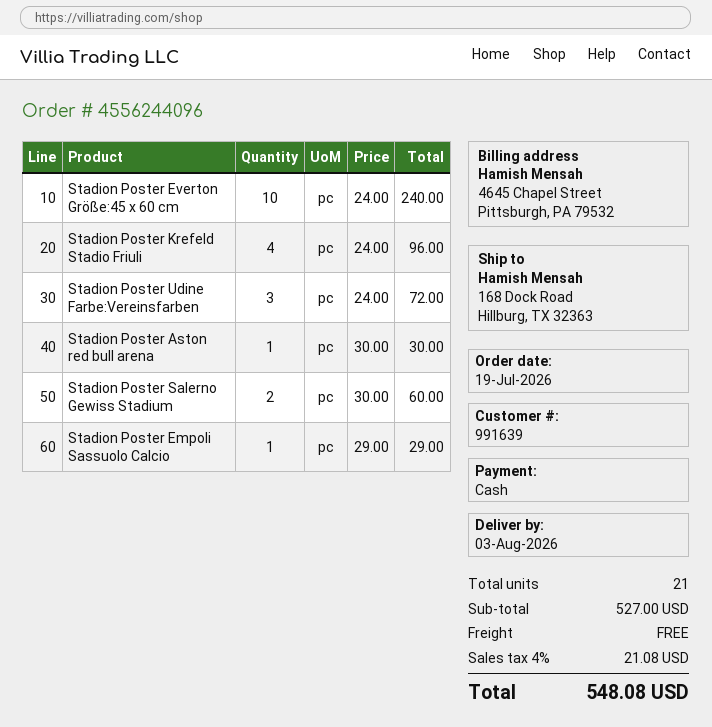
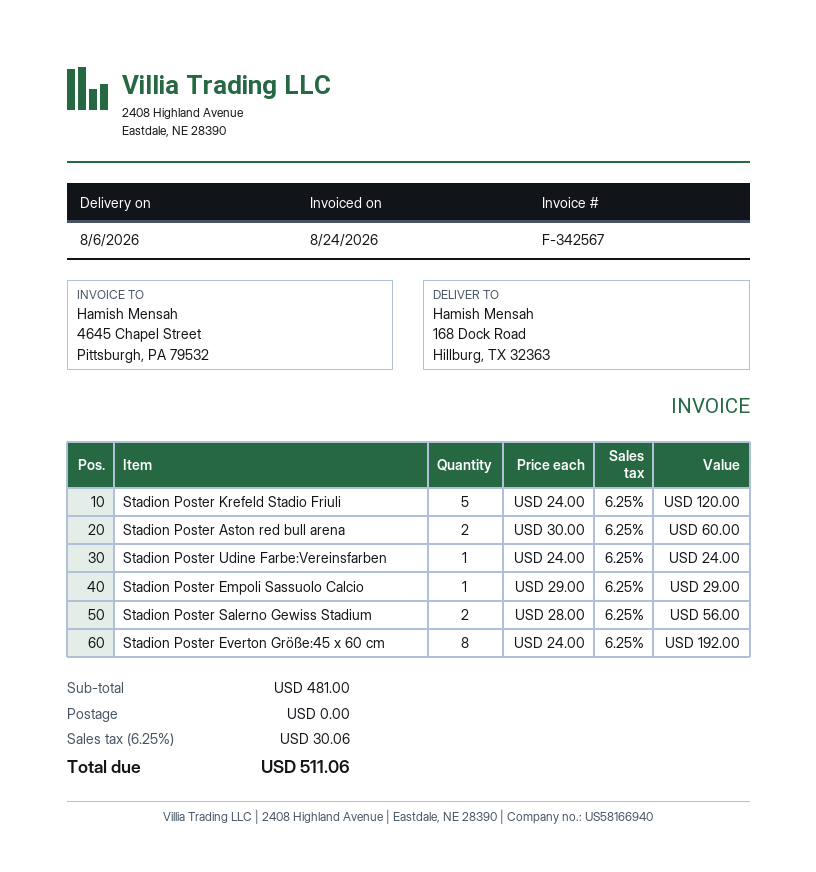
delivery date: 2026-08-03 -> 2026-08-06
Stadion Poster Everton Größe:45 x 60 cm: 10 x 24.00 = 240.00 -> 8 x 24.00 = 192.00
Stadion Poster Krefeld Stadio Friuli: 4 x 24.00 = 96.00 -> 5 x 24.00 = 120.00
Stadion Poster Udine Farbe:Vereinsfarben: 3 x 24.00 = 72.00 -> 1 x 24.00 = 24.00
Stadion Poster Aston red bull arena: 1 x 30.00 = 30.00 -> 2 x 30.00 = 60.00
Stadion Poster Salerno Gewiss Stadium: 2 x 30.00 = 60.00 -> 2 x 28.00 = 56.00
subtotal: 527.00 -> 481.00
tax: 4% = 21.08 -> 6.25% = 30.06
total: 548.08 -> 511.06

